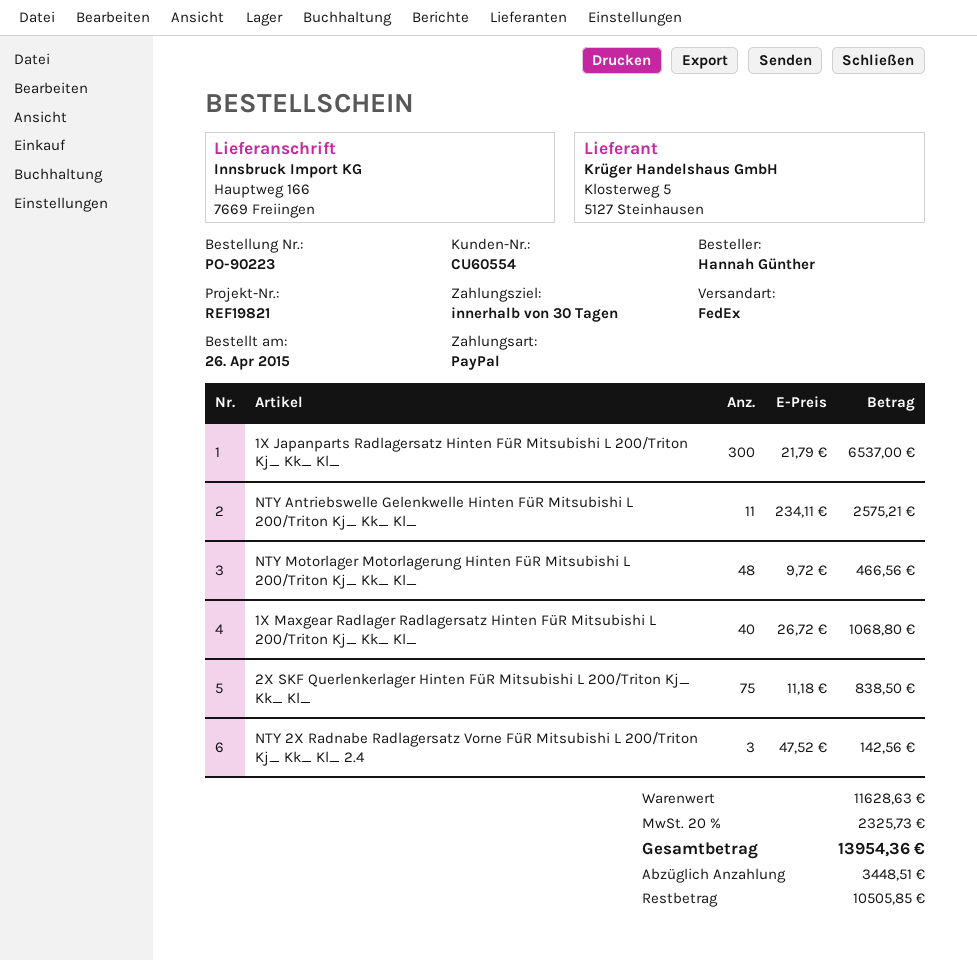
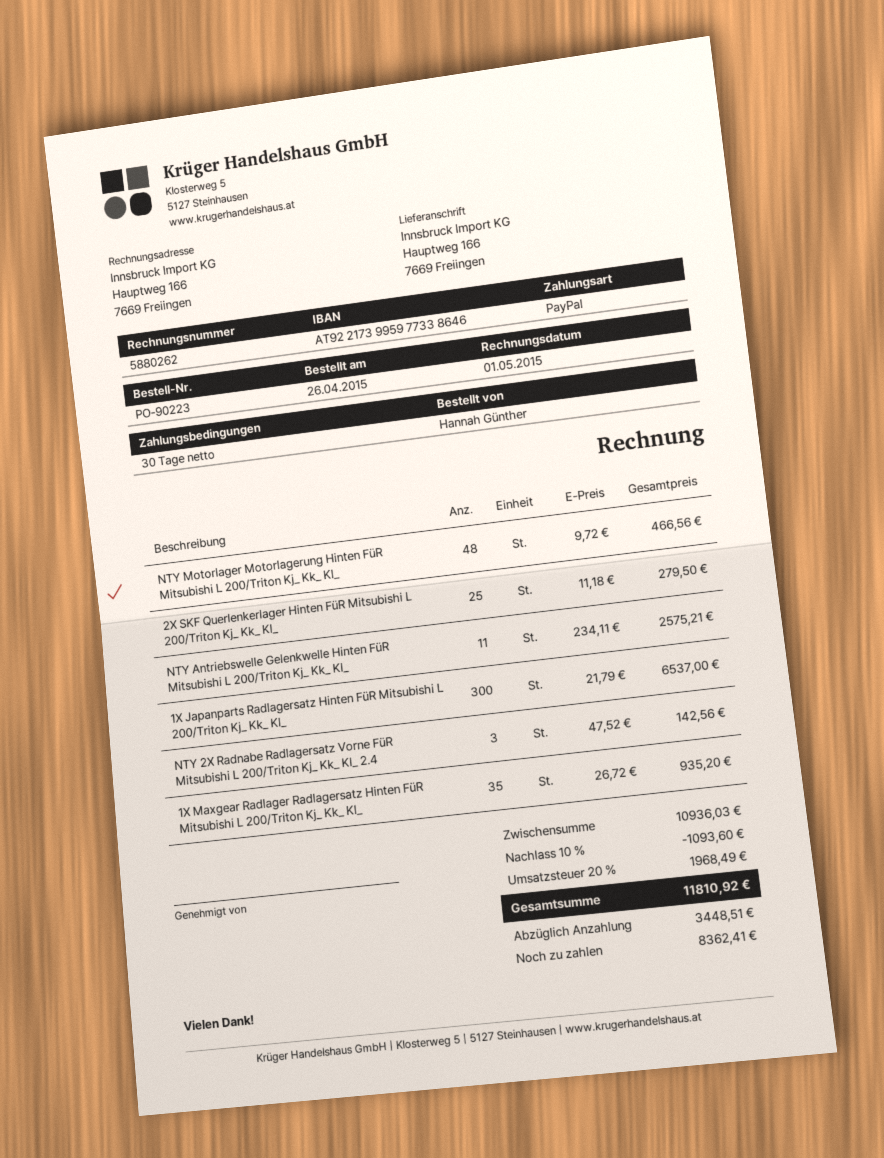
1X Maxgear Radlager Radlagersatz Hinten FüR Mitsubishi L 200/Triton Kj_ Kk_ Kl_: 40 x 26.72 = 1068.80 -> 35 x 26.72 = 935.20
2X SKF Querlenkerlager Hinten FüR Mitsubishi L 200/Triton Kj_ Kk_ Kl_: 75 x 11.18 = 838.50 -> 25 x 11.18 = 279.50
subtotal: 11628.63 -> 10936.03
discount: none -> 10% = 1093.60
tax: 20% = 2325.73 -> 20% = 1968.49
total: 13954.36 -> 11810.92
balance: 10505.85 -> 8362.41

